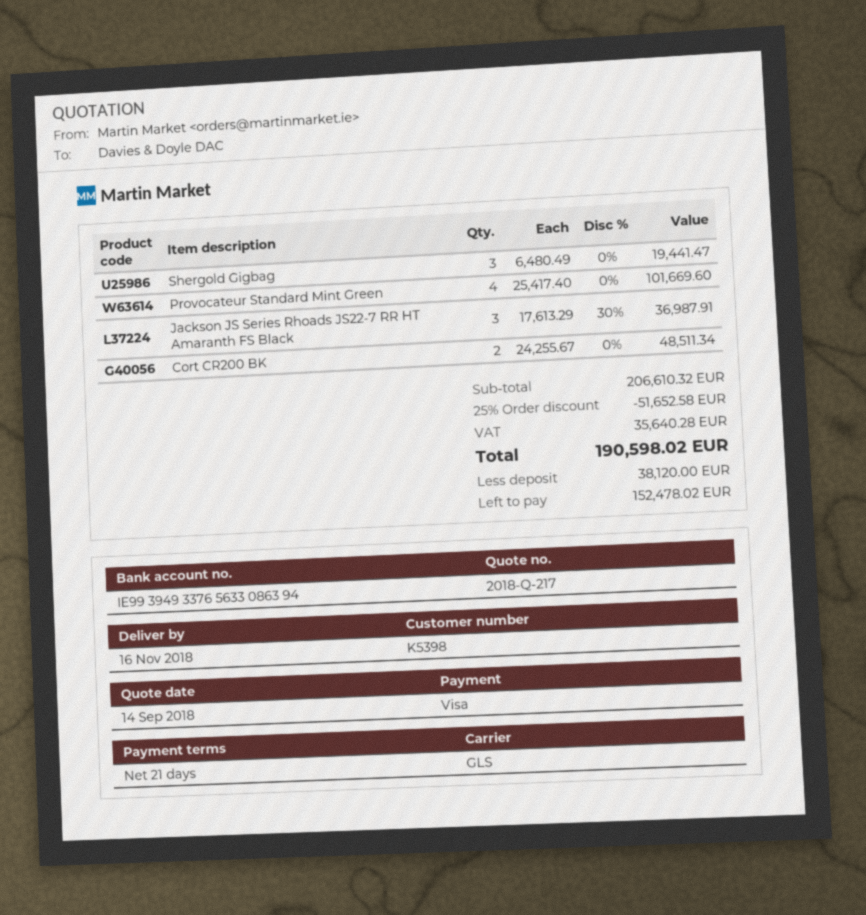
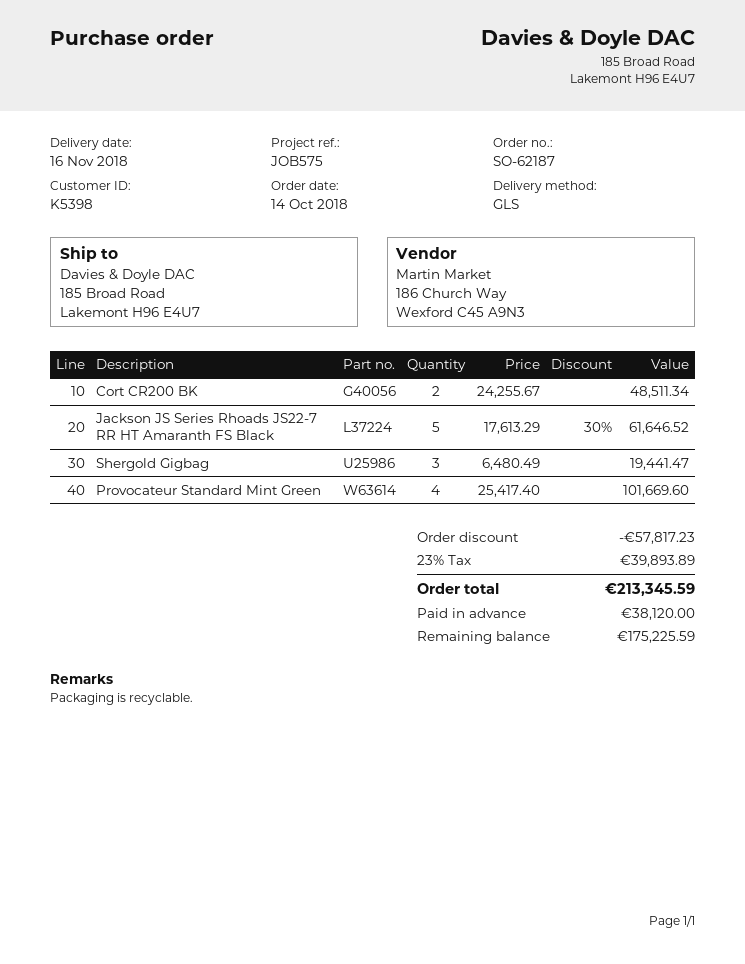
Jackson JS Series Rhoads JS22-7 RR HT Amaranth FS Black: 3 x 17613.29 - 30% = 36987.91 -> 5 x 17613.29 - 30% = 61646.52
discount: 51652.58 -> 57817.23
tax: 35640.28 -> 39893.89
total: 190598.02 -> 213345.59
balance: 152478.02 -> 175225.59

